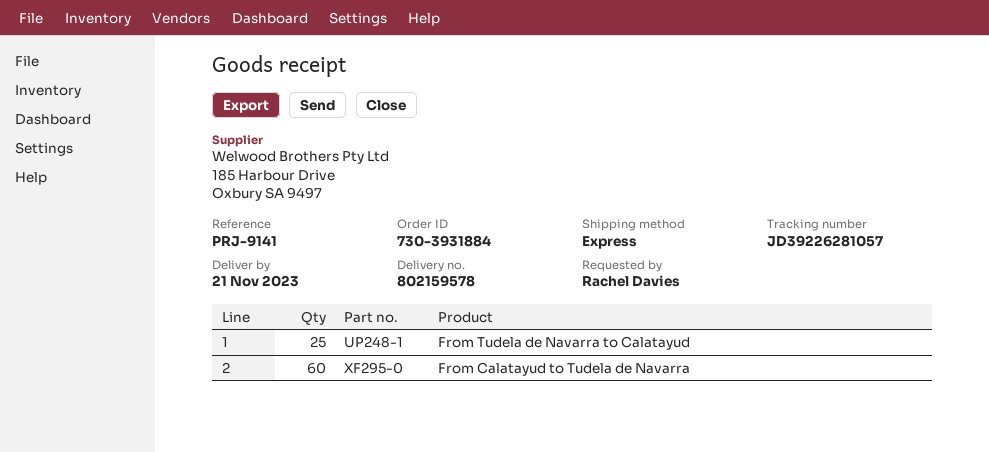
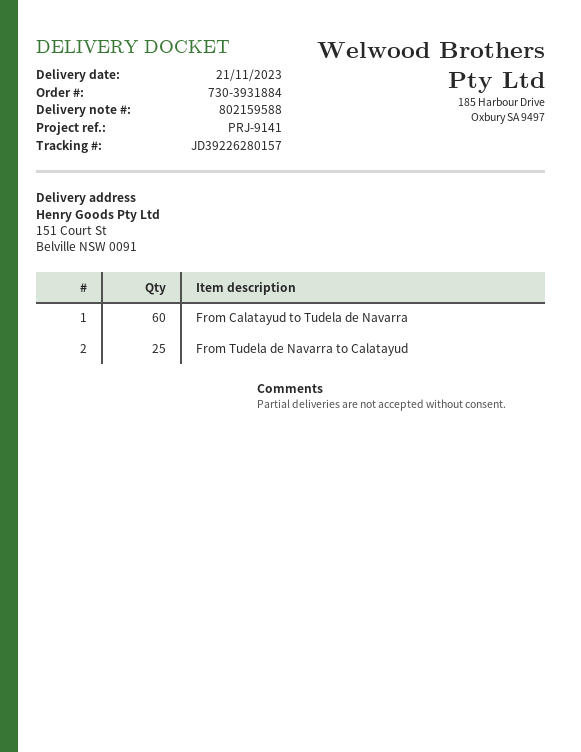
delivery note number: 802159578 -> 802159588
tracking number: JD39226281057 -> JD39226280157

